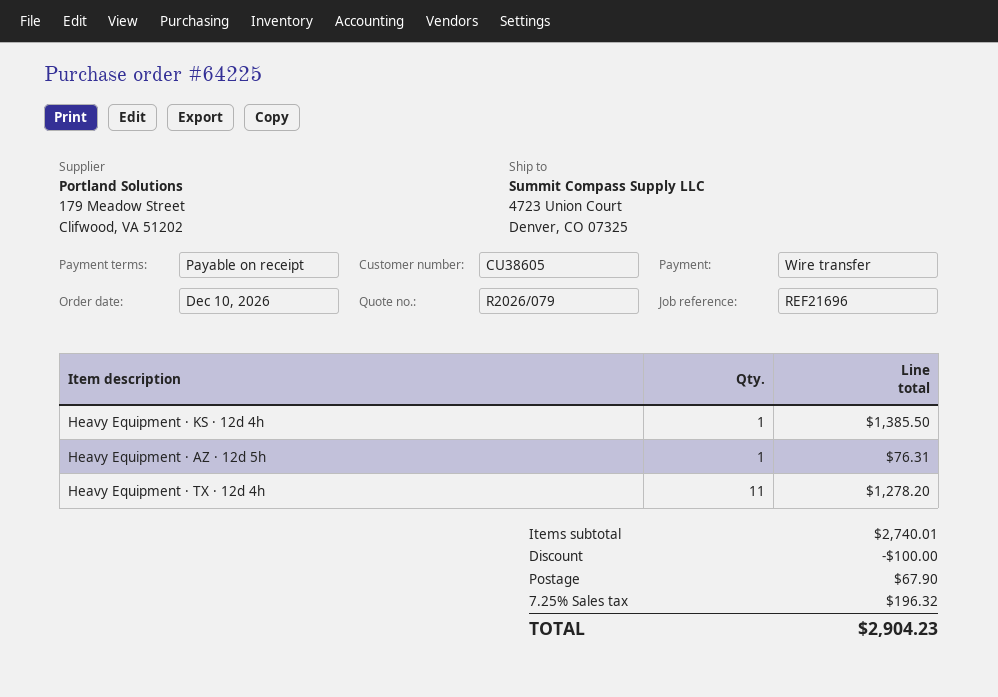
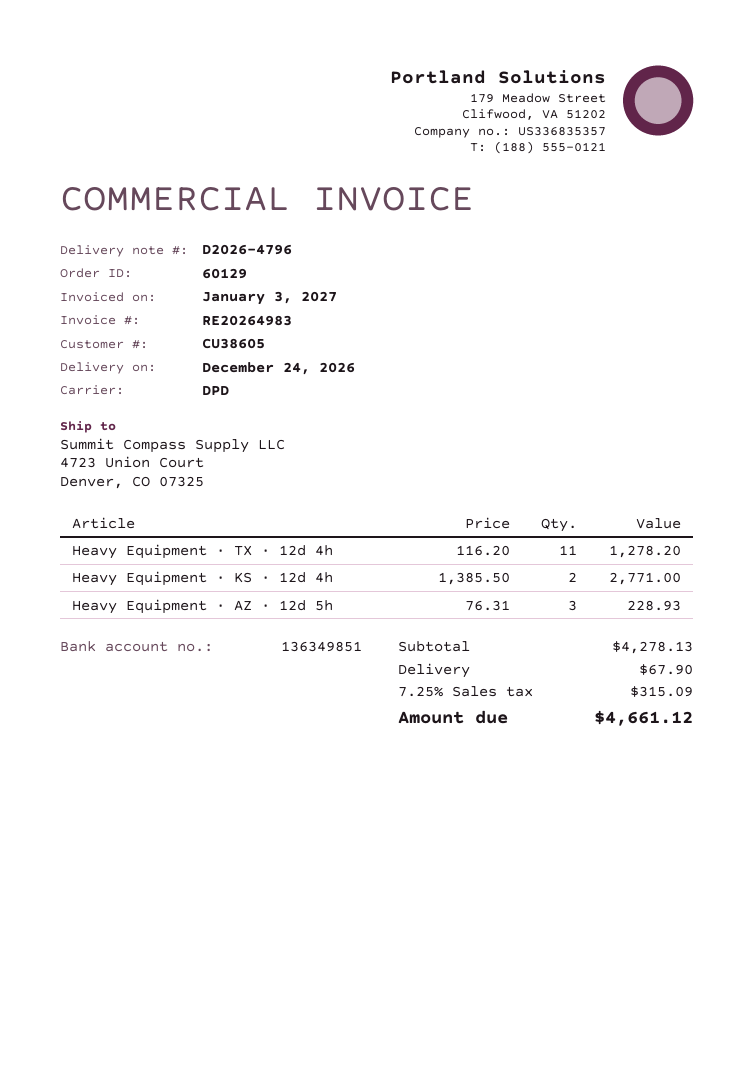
order number: 64225 -> 60129
Heavy Equipment · KS · 12d 4h: 1 for 1385.50 -> 2 for 2771.00
Heavy Equipment · AZ · 12d 5h: 1 for 76.31 -> 3 for 228.93
subtotal: 2740.01 -> 4278.13
discount: 100.00 -> none
tax: 7.25% = 196.32 -> 7.25% = 315.09
total: 2904.23 -> 4661.12

